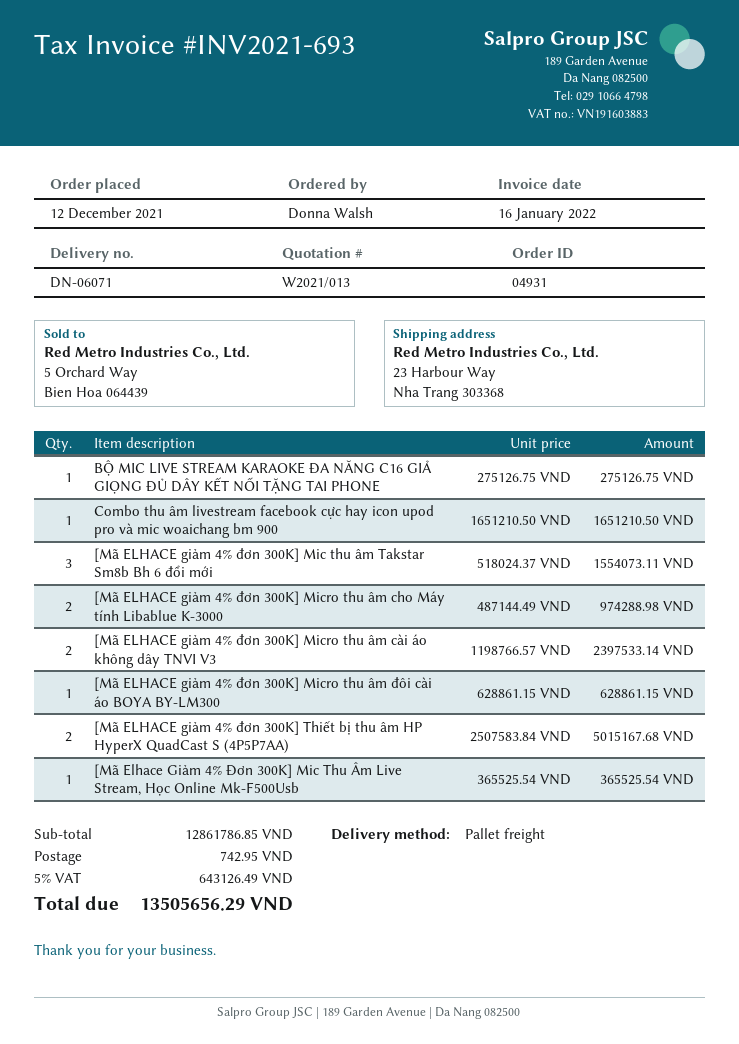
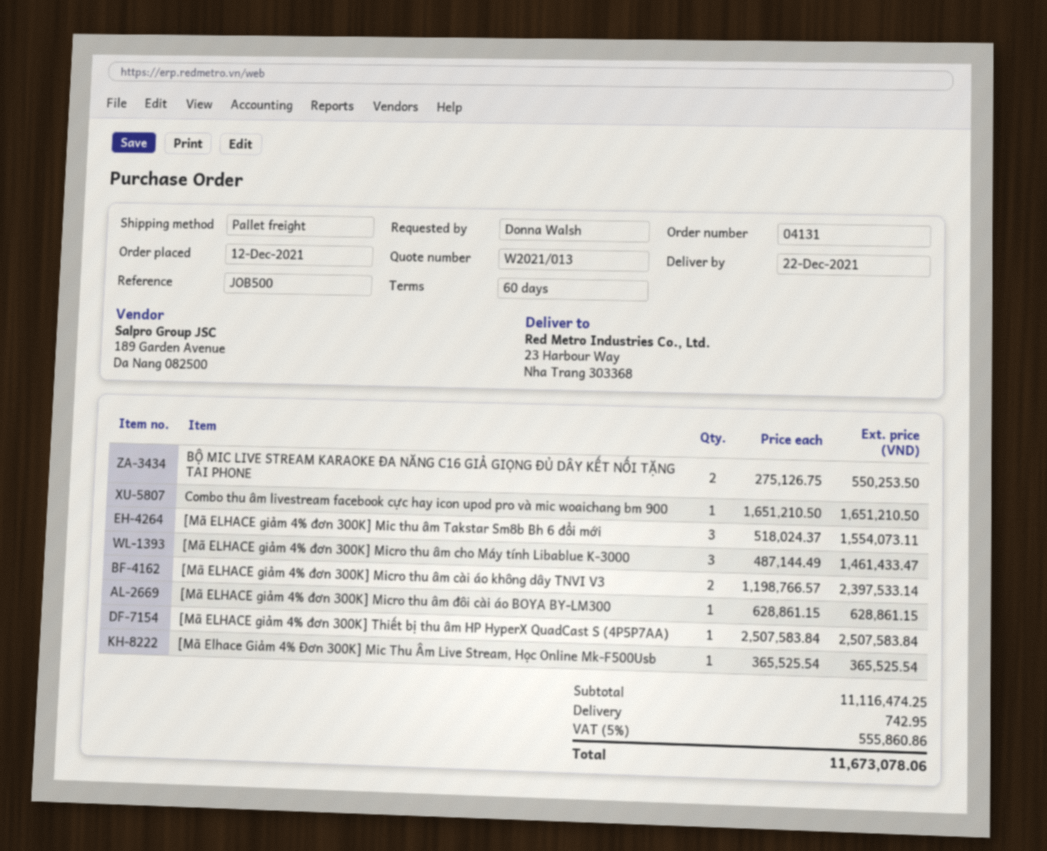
order number: 04931 -> 04131
BỘ MIC LIVE STREAM KARAOKE ĐA NĂNG C16 GIẢ GIỌNG ĐỦ DÂY KẾT NỐI TẶNG TAI PHONE: 1 x 275126.75 = 275126.75 -> 2 x 275126.75 = 550253.50
[Mã ELHACE giảm 4% đơn 300K] Micro thu âm cho Máy tính Libablue K-3000: 2 x 487144.49 = 974288.98 -> 3 x 487144.49 = 1461433.47
[Mã ELHACE giảm 4% đơn 300K] Thiết bị thu âm HP HyperX QuadCast S (4P5P7AA): 2 x 2507583.84 = 5015167.68 -> 1 x 2507583.84 = 2507583.84
subtotal: 12861786.85 -> 11116474.25
tax: 5% = 643126.49 -> 5% = 555860.86
total: 13505656.29 -> 11673078.06

